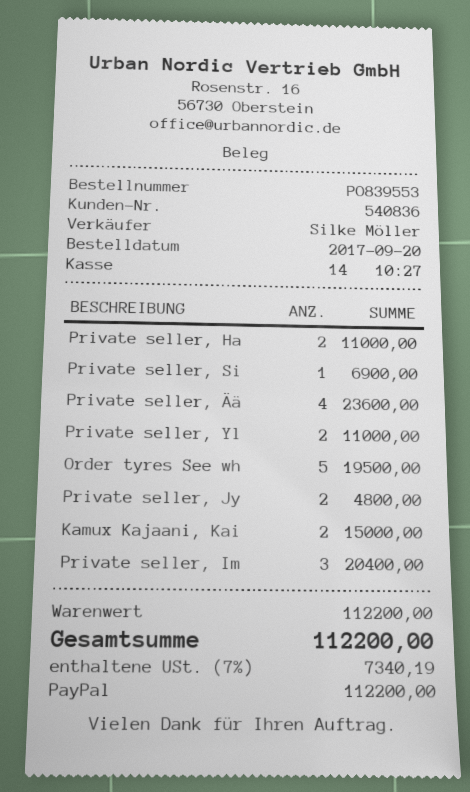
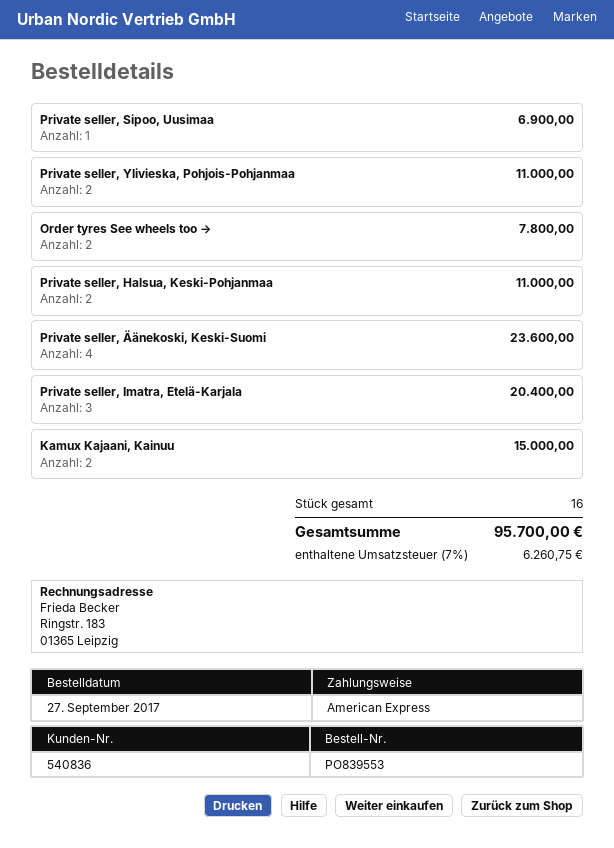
order date: 2017-09-20 -> 2017-09-27
payment method: PayPal -> American Express
Order tyres See wh: 5 for 19500.00 -> 2 for 7800.00
Private seller, Jy: 2 for 4800.00 -> none
tax: 7% = 7340.19 -> 7% = 6260.75
total: 112200.00 -> 95700.00

